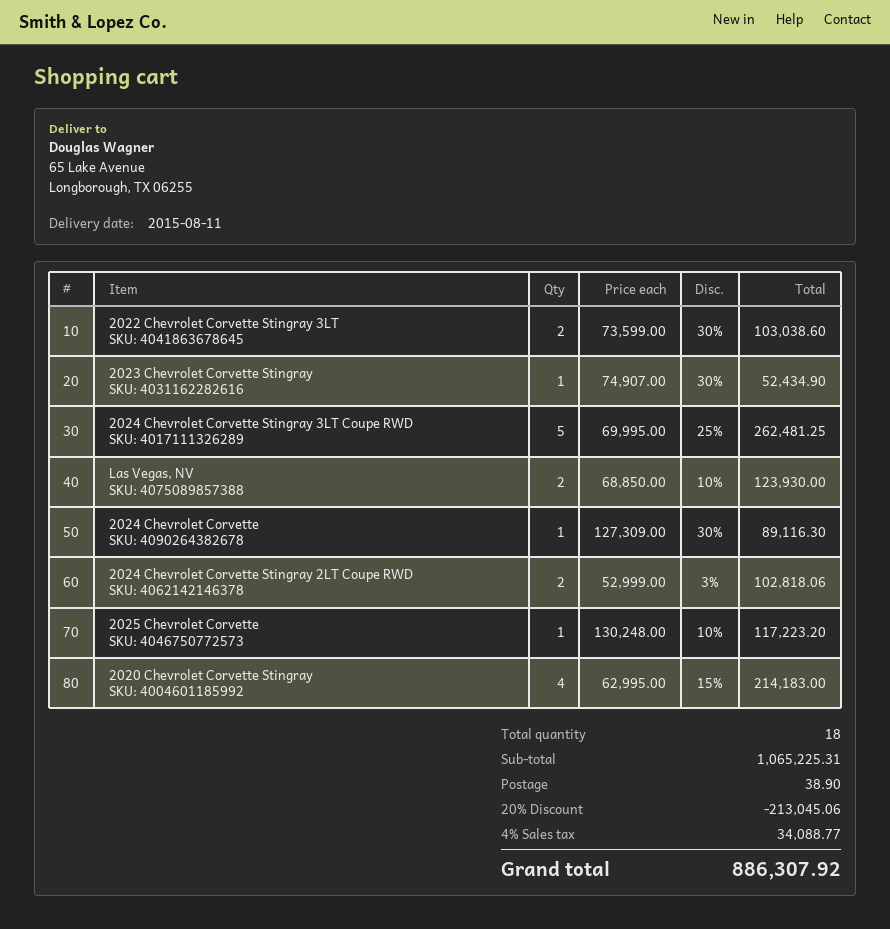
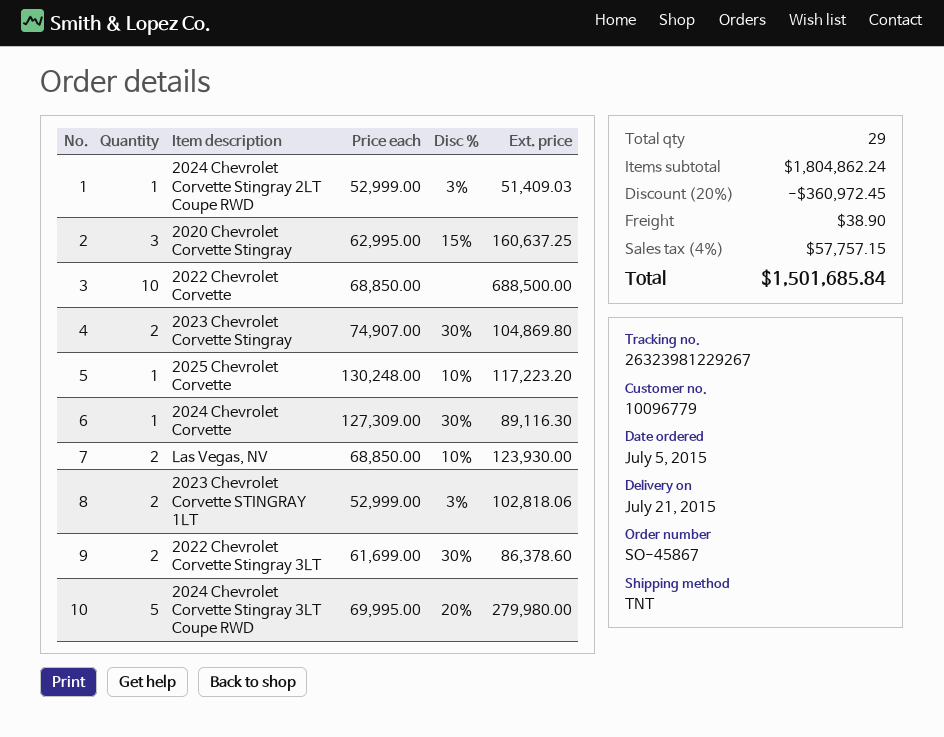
delivery date: 2015-08-11 -> 2015-07-21
2022 Chevrolet Corvette Stingray 3LT: 2 x 73599.00 - 30% = 103038.60 -> 2 x 61699.00 - 30% = 86378.60
2023 Chevrolet Corvette Stingray: 1 x 74907.00 - 30% = 52434.90 -> 2 x 74907.00 - 30% = 104869.80
2024 Chevrolet Corvette Stingray 3LT Coupe RWD: 5 x 69995.00 - 25% = 262481.25 -> 5 x 69995.00 - 20% = 279980.00
2024 Chevrolet Corvette Stingray 2LT Coupe RWD: 2 x 52999.00 - 3% = 102818.06 -> 1 x 52999.00 - 3% = 51409.03
2020 Chevrolet Corvette Stingray: 4 x 62995.00 - 15% = 214183.00 -> 3 x 62995.00 - 15% = 160637.25
2022 Chevrolet Corvette: none -> 10 x 68850.00 = 688500.00
2023 Chevrolet Corvette STINGRAY 1LT: none -> 2 x 52999.00 - 3% = 102818.06
total quantity: 18 -> 29
subtotal: 1065225.31 -> 1804862.24
discount: 20% = 213045.06 -> 20% = 360972.45
tax: 4% = 34088.77 -> 4% = 57757.15
total: 886307.92 -> 1501685.84

